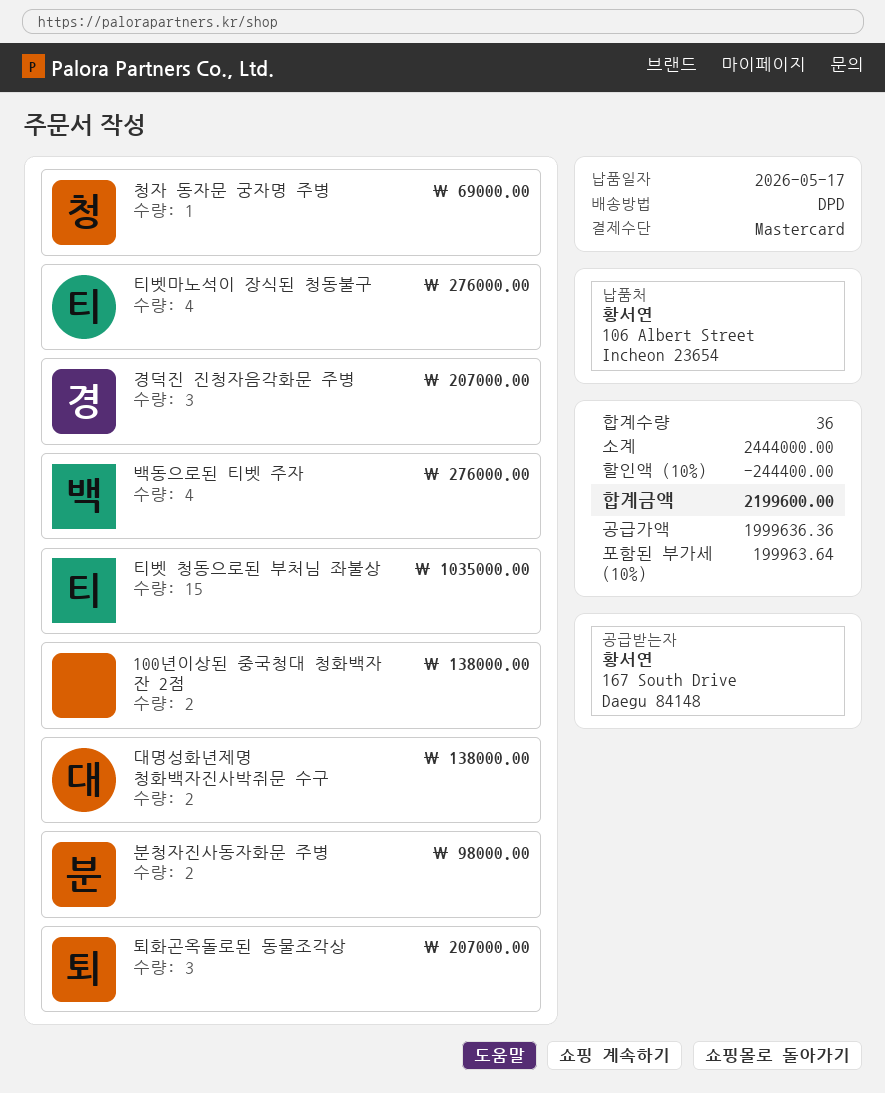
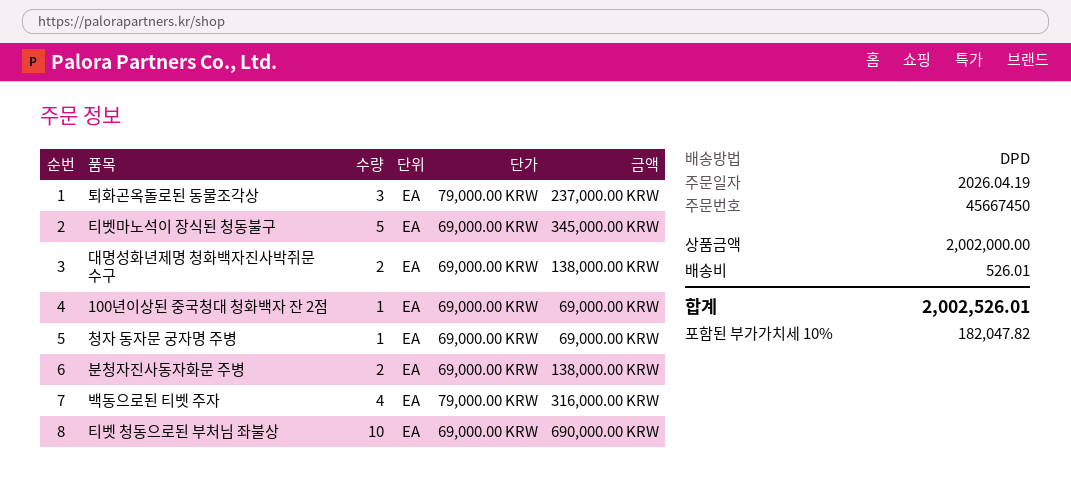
티벳마노석이 장식된 청동불구: 4 for 276000.00 -> 5 for 345000.00
경덕진 진청자음각화문 주병: 3 for 207000.00 -> none
백동으로된 티벳 주자: 4 for 276000.00 -> 4 for 316000.00
티벳 청동으로된 부처님 좌불상: 15 for 1035000.00 -> 10 for 690000.00
100년이상된 중국청대 청화백자 잔 2점: 2 for 138000.00 -> 1 for 69000.00
분청자진사동자화문 주병: 2 for 98000.00 -> 2 for 138000.00
퇴화곤옥돌로된 동물조각상: 3 for 207000.00 -> 3 for 237000.00
subtotal: 2444000.00 -> 2002000.00
discount: 10% = 244400.00 -> none
shipping: none -> 526.01
tax: 10% = 199963.64 -> 10% = 182047.82
total: 2199600.00 -> 2002526.01

